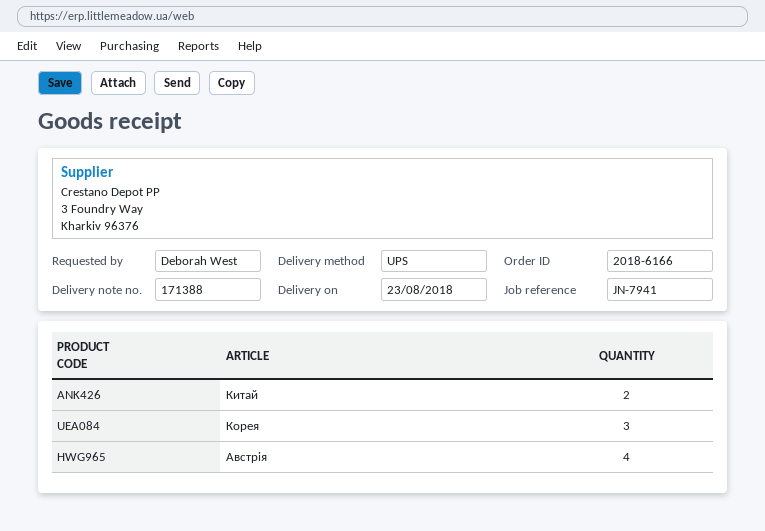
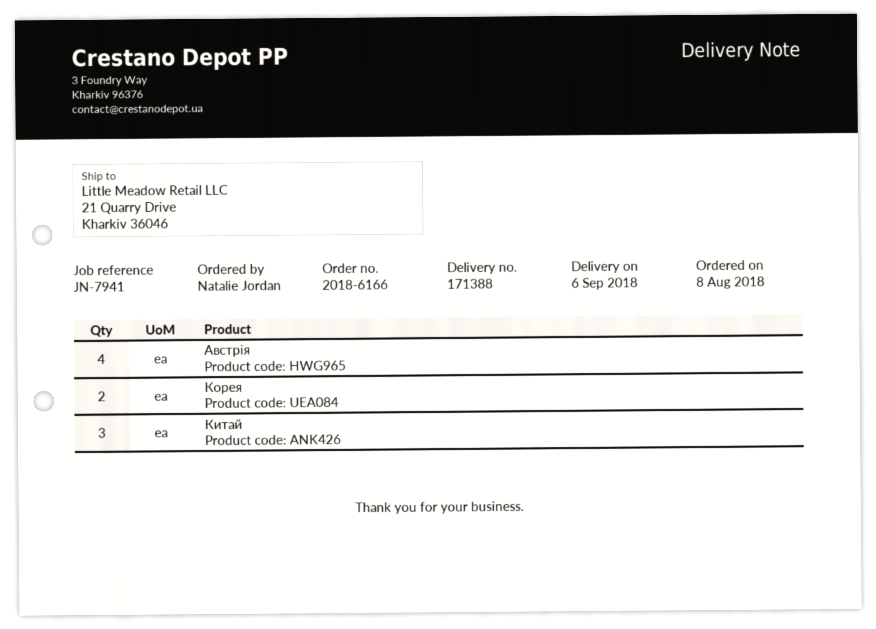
delivery date: 2018-08-23 -> 2018-09-06
ordered by: Deborah West -> Natalie Jordan
Китай: 2 -> 3
Корея: 3 -> 2

